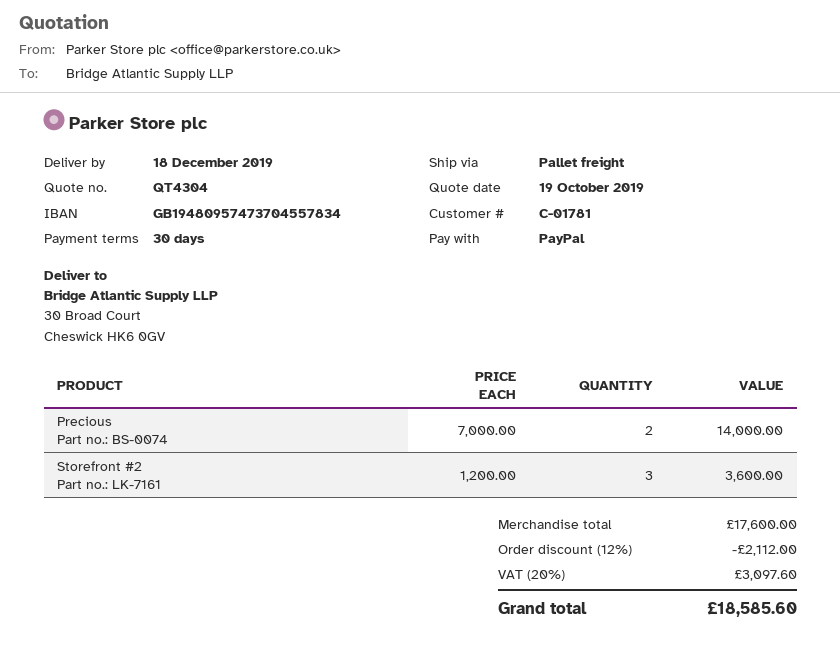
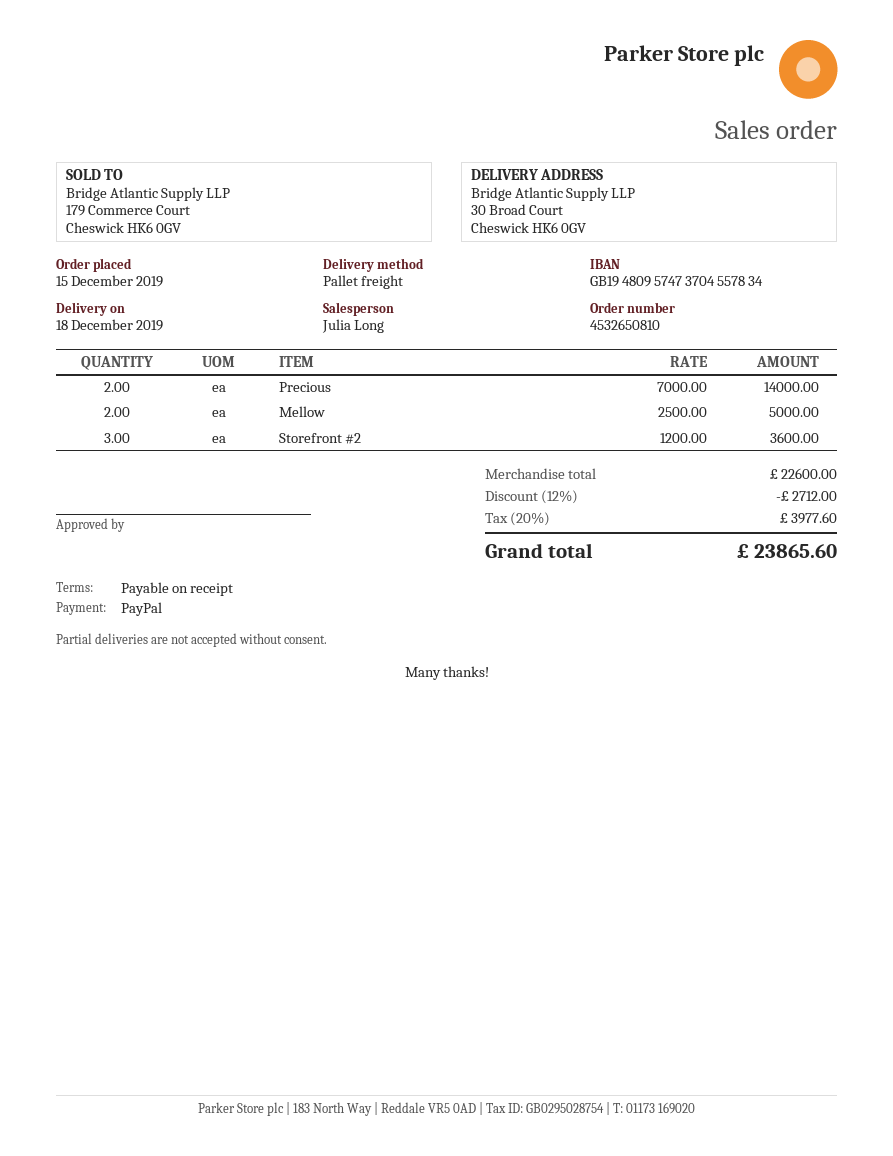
payment terms: 30 days -> on receipt
Mellow: none -> 2 x 2500.00 = 5000.00
subtotal: 17600.00 -> 22600.00
discount: 12% = 2112.00 -> 12% = 2712.00
tax: 20% = 3097.60 -> 20% = 3977.60
total: 18585.60 -> 23865.60

